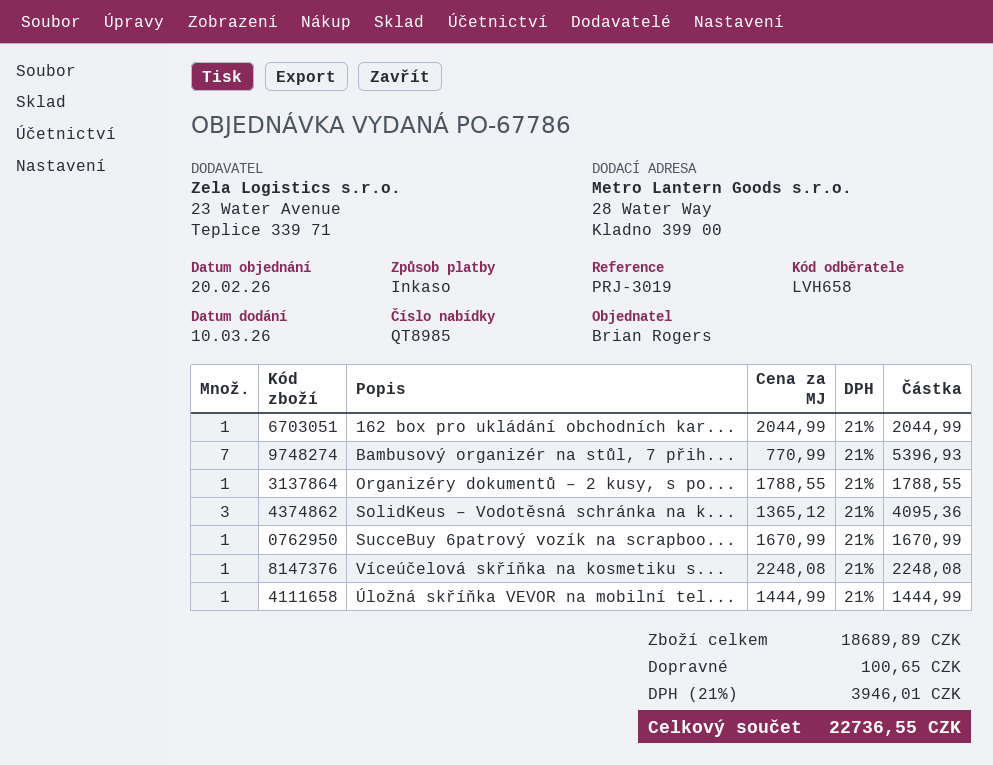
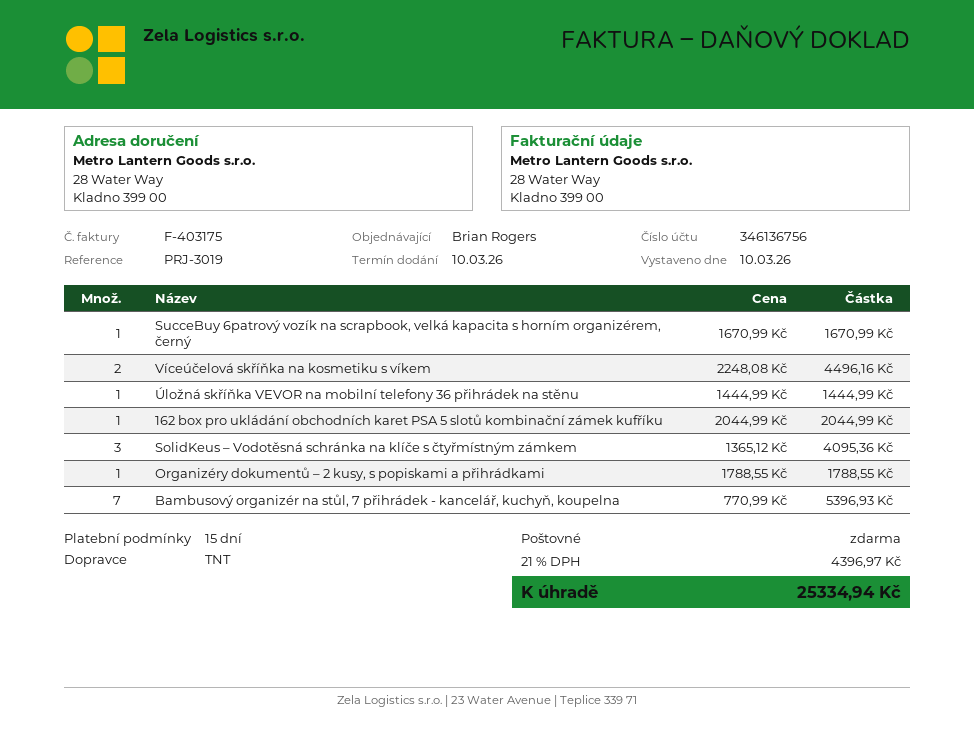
Víceúčelová skříňka na kosmetiku s...: 1 x 2248.08 = 2248.08 -> 2 x 2248.08 = 4496.16
shipping: 100.65 -> 0.00
tax: 21% = 3946.01 -> 21% = 4396.97
total: 22736.55 -> 25334.94

